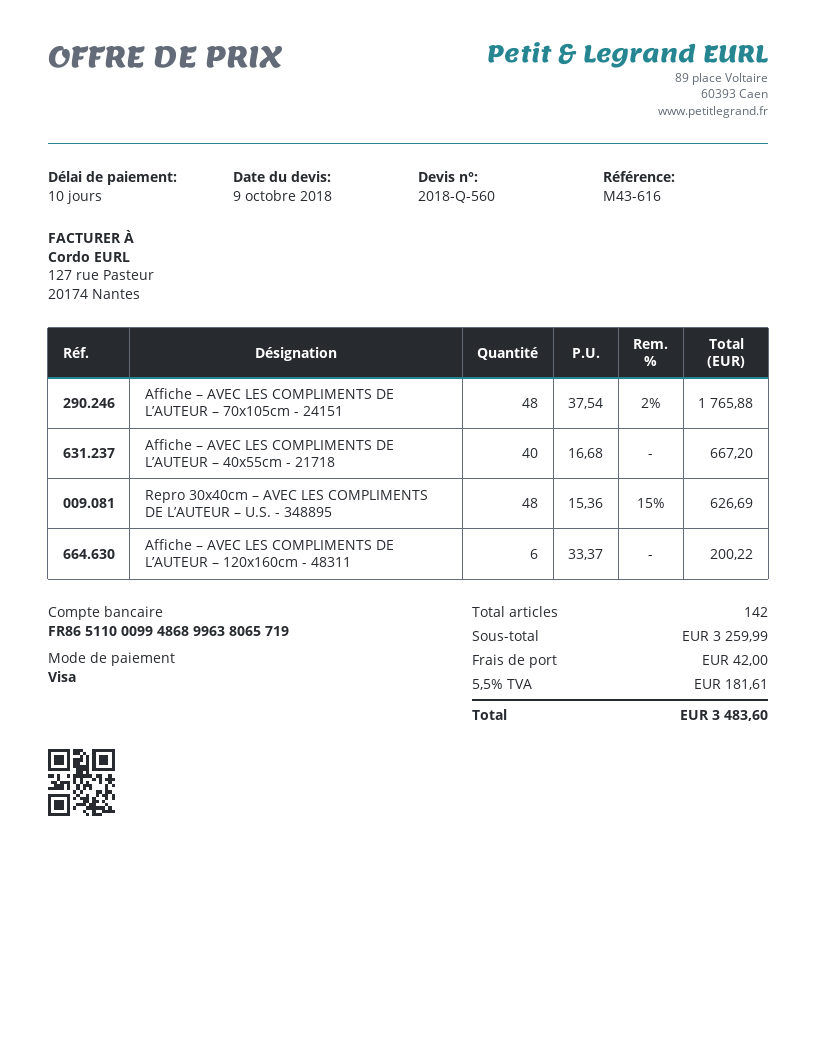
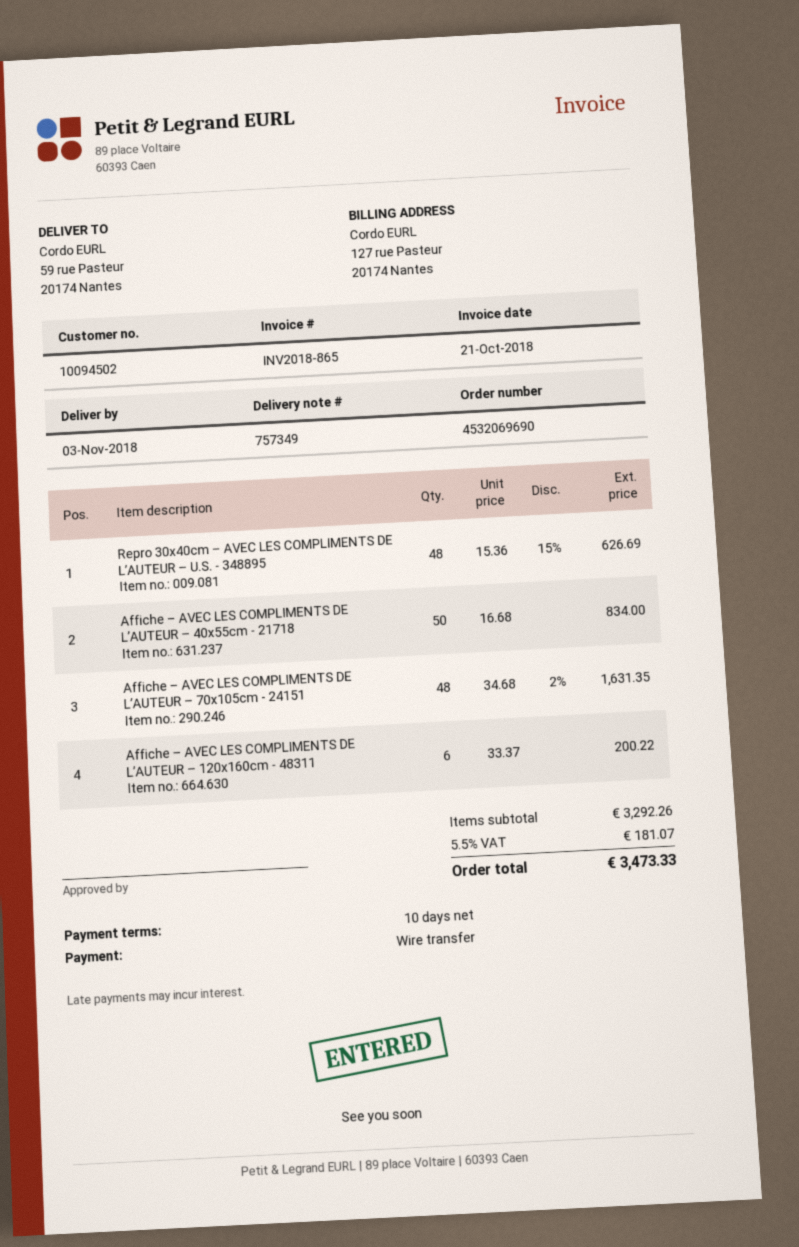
payment method: Visa -> bank transfer
Affiche – AVEC LES COMPLIMENTS DE L’AUTEUR – 70x105cm - 24151: 48 x 37.54 - 2% = 1765.88 -> 48 x 34.68 - 2% = 1631.35
Affiche – AVEC LES COMPLIMENTS DE L’AUTEUR – 40x55cm - 21718: 40 x 16.68 = 667.20 -> 50 x 16.68 = 834.00
subtotal: 3259.99 -> 3292.26
shipping: 42.00 -> none
tax: 5.5% = 181.61 -> 5.5% = 181.07
total: 3483.60 -> 3473.33

